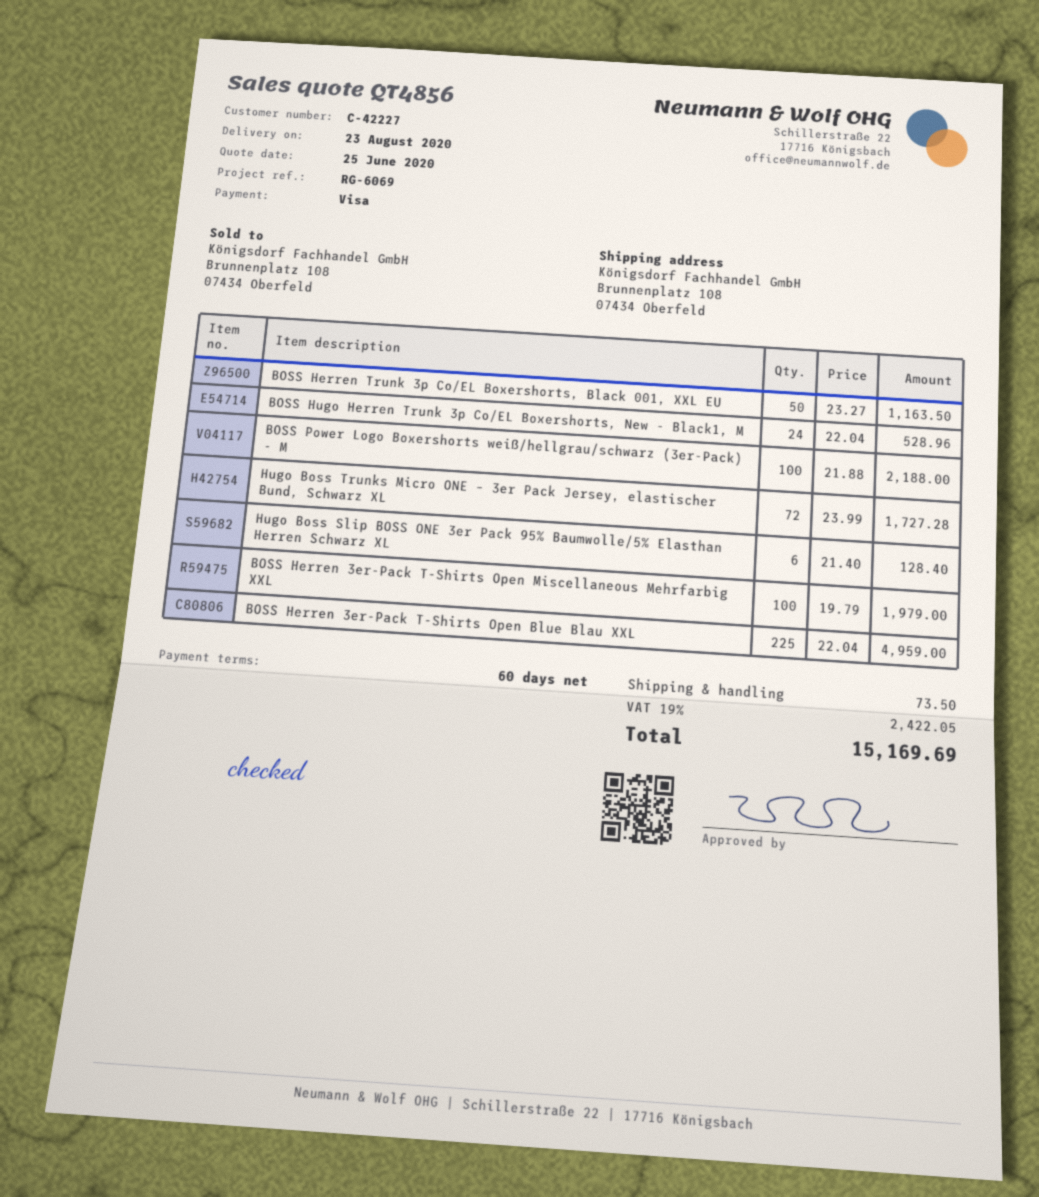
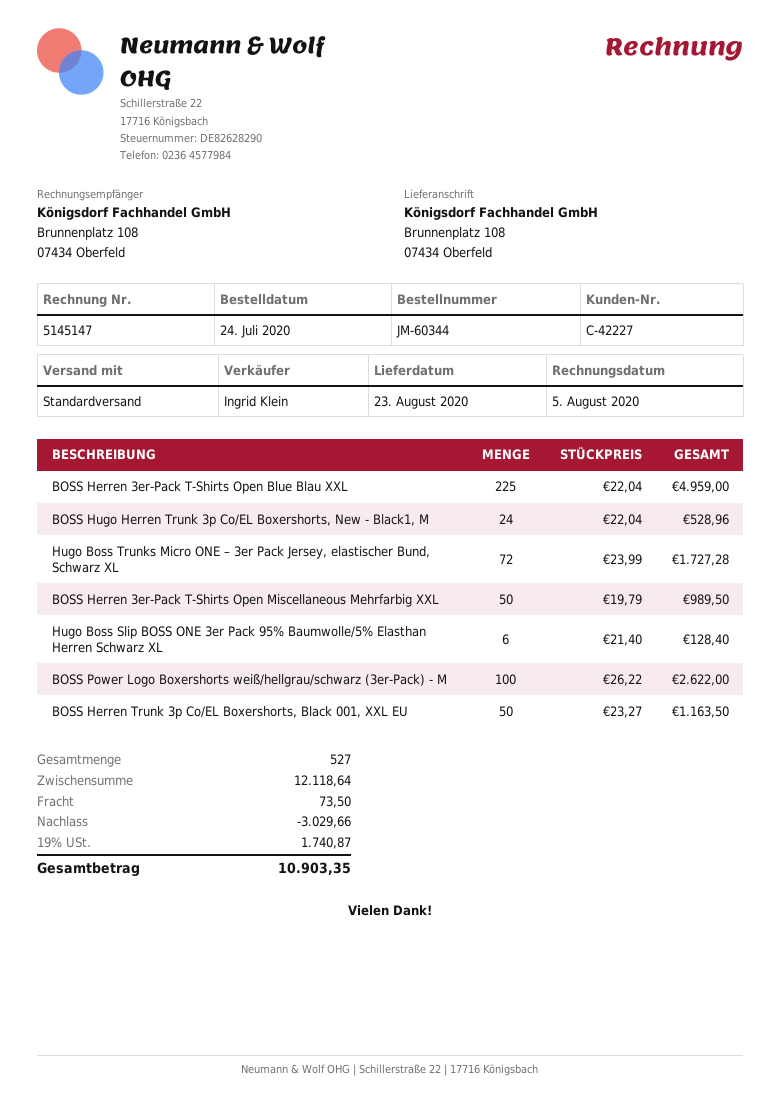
BOSS Power Logo Boxershorts weiß/hellgrau/schwarz (3er-Pack) - M: 100 x 21.88 = 2188.00 -> 100 x 26.22 = 2622.00
BOSS Herren 3er-Pack T-Shirts Open Miscellaneous Mehrfarbig XXL: 100 x 19.79 = 1979.00 -> 50 x 19.79 = 989.50
discount: none -> 3029.66
tax: 19% = 2422.05 -> 19% = 1740.87
total: 15169.69 -> 10903.35

